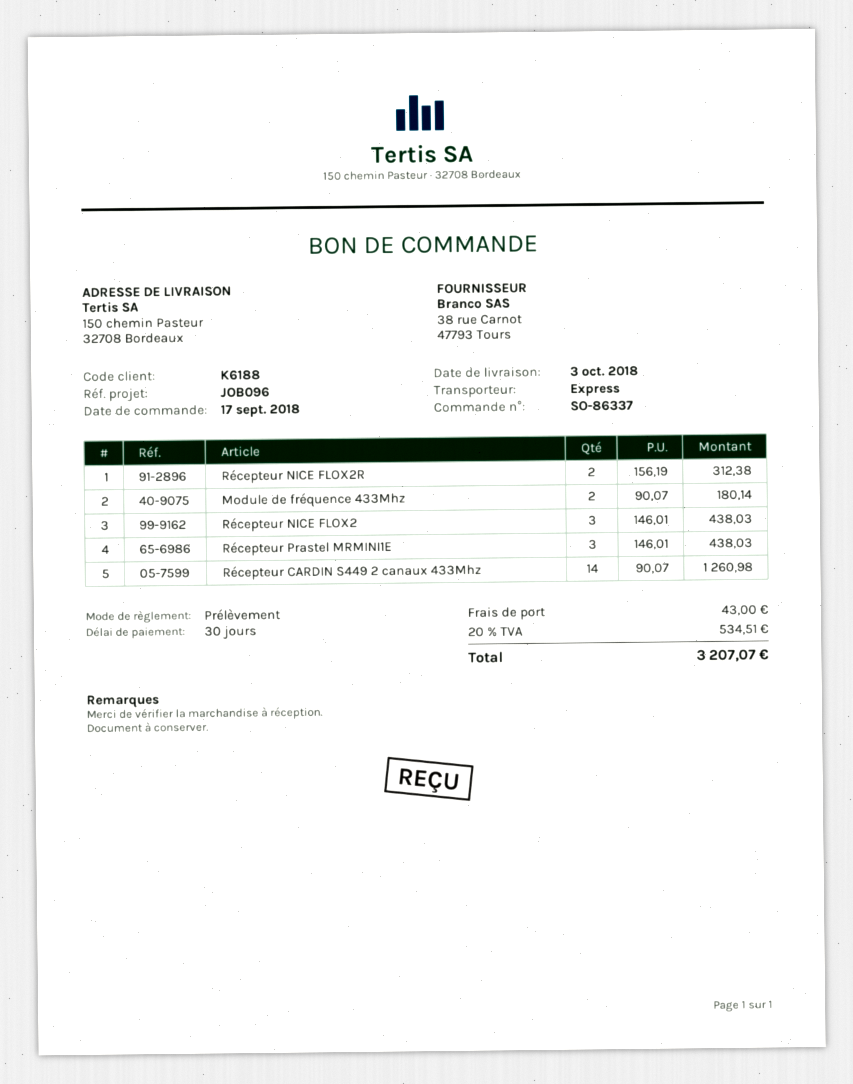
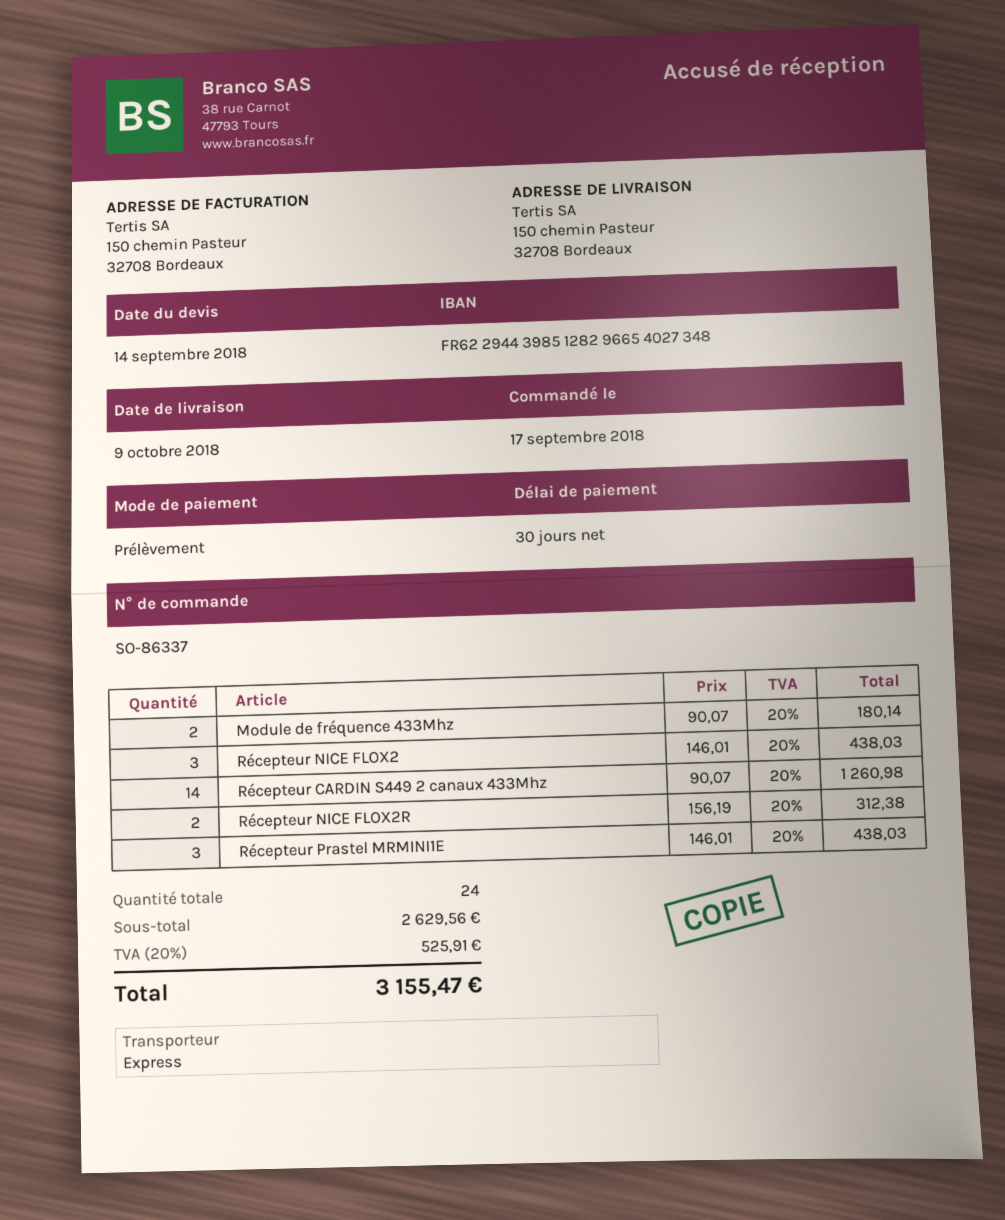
delivery date: 2018-10-03 -> 2018-10-09
shipping: 43.00 -> none
tax: 20% = 534.51 -> 20% = 525.91
total: 3207.07 -> 3155.47

